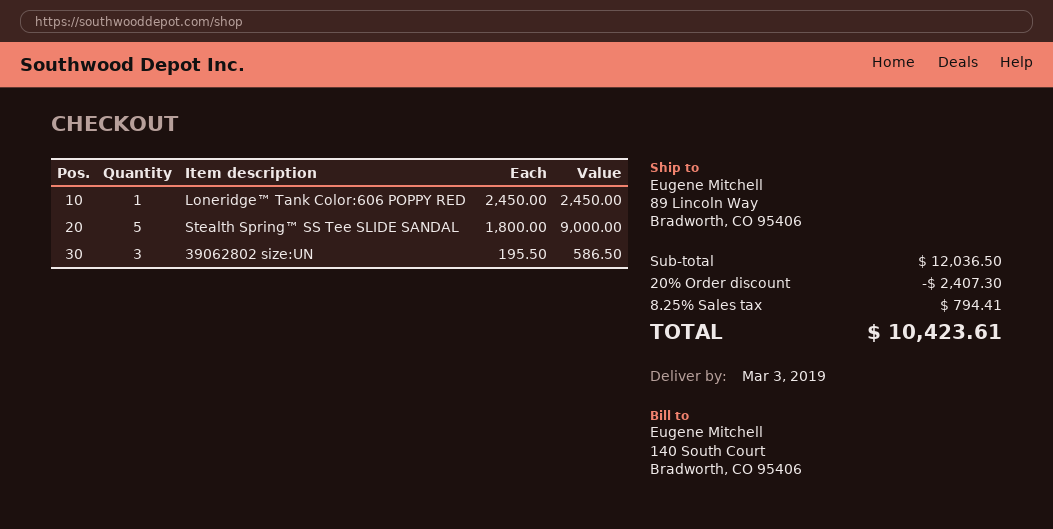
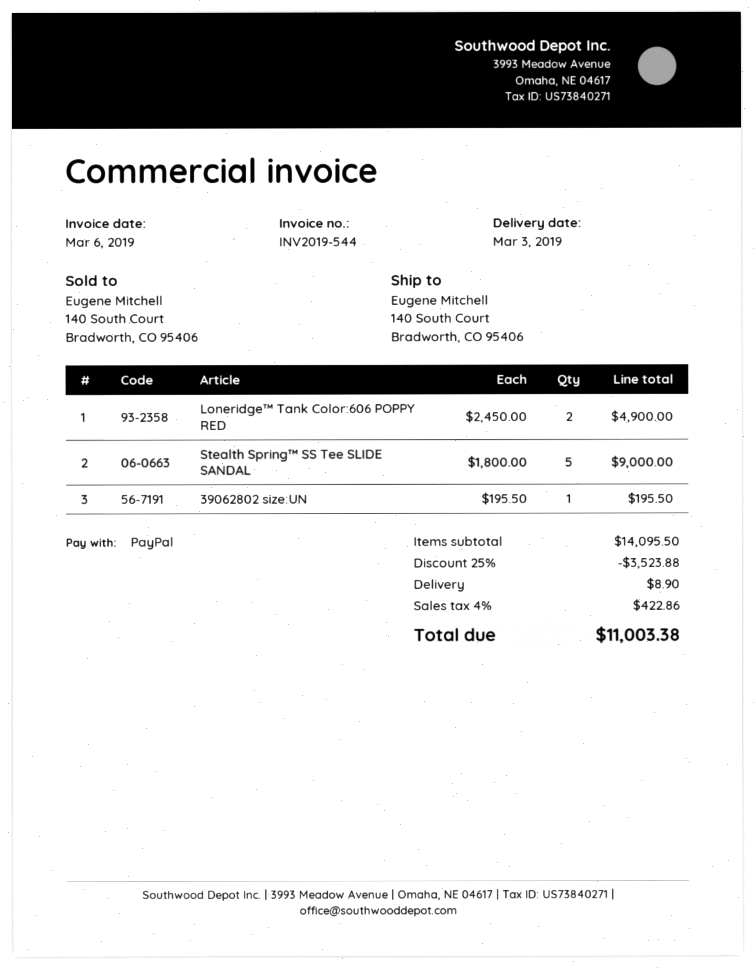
ship to: 89 Lincoln Way, Bradworth, CO 95406 -> 140 South Court, Bradworth, CO 95406
Loneridge™ Tank Color:606 POPPY RED: 1 x 2450.00 = 2450.00 -> 2 x 2450.00 = 4900.00
39062802 size:UN: 3 x 195.50 = 586.50 -> 1 x 195.50 = 195.50
subtotal: 12036.50 -> 14095.50
discount: 20% = 2407.30 -> 25% = 3523.88
shipping: none -> 8.90
tax: 8.25% = 794.41 -> 4% = 422.86
total: 10423.61 -> 11003.38

